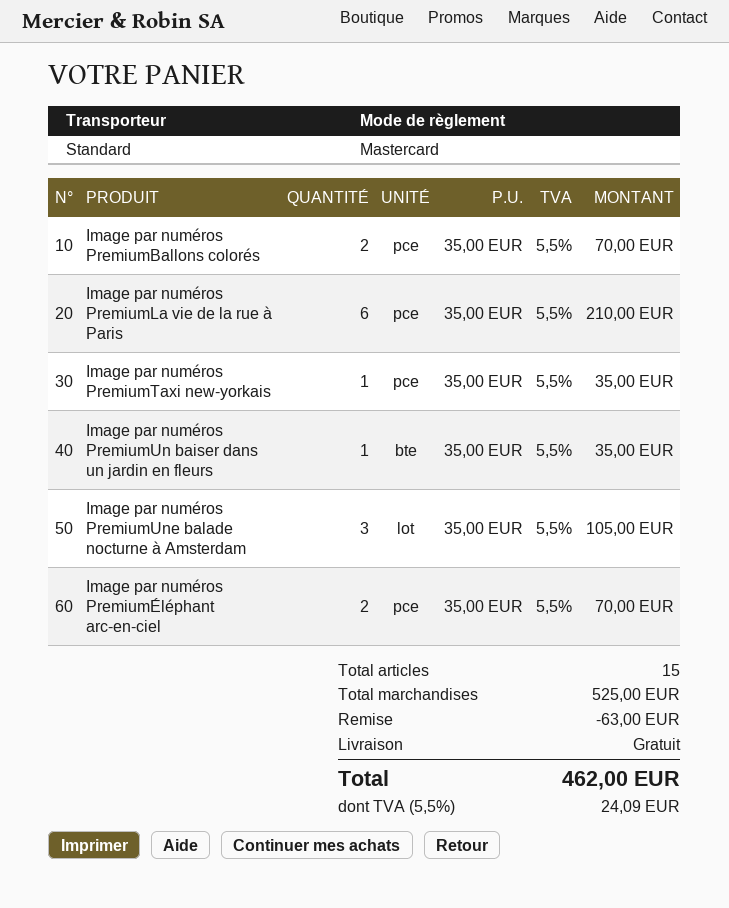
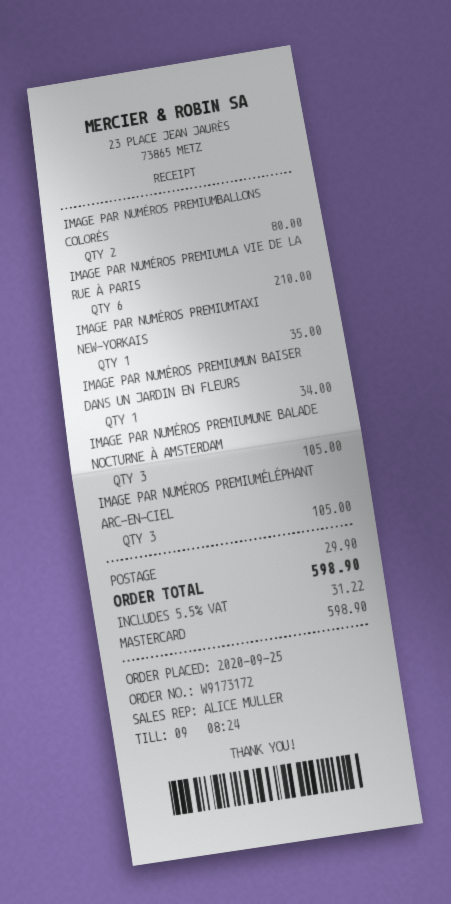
Image par numéros PremiumBallons colorés: 2 for 70.00 -> 2 for 80.00
Image par numéros PremiumUn baiser dans un jardin en fleurs: 1 for 35.00 -> 1 for 34.00
Image par numéros PremiumÉléphant arc-en-ciel: 2 for 70.00 -> 3 for 105.00
discount: 63.00 -> none
shipping: 0.00 -> 29.90
tax: 5.5% = 24.09 -> 5.5% = 31.22
total: 462.00 -> 598.90

